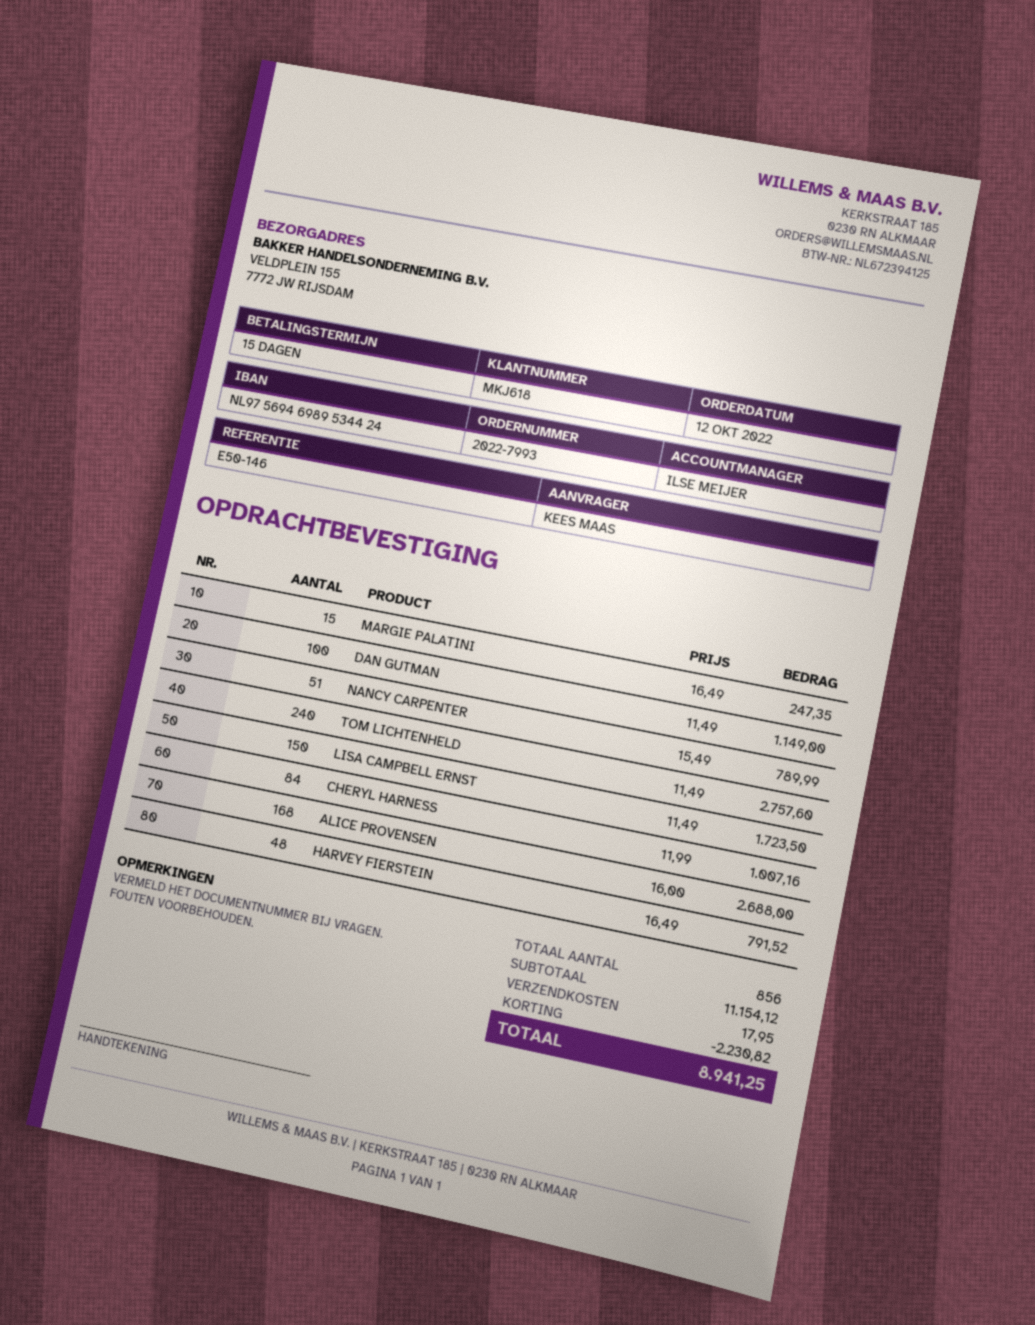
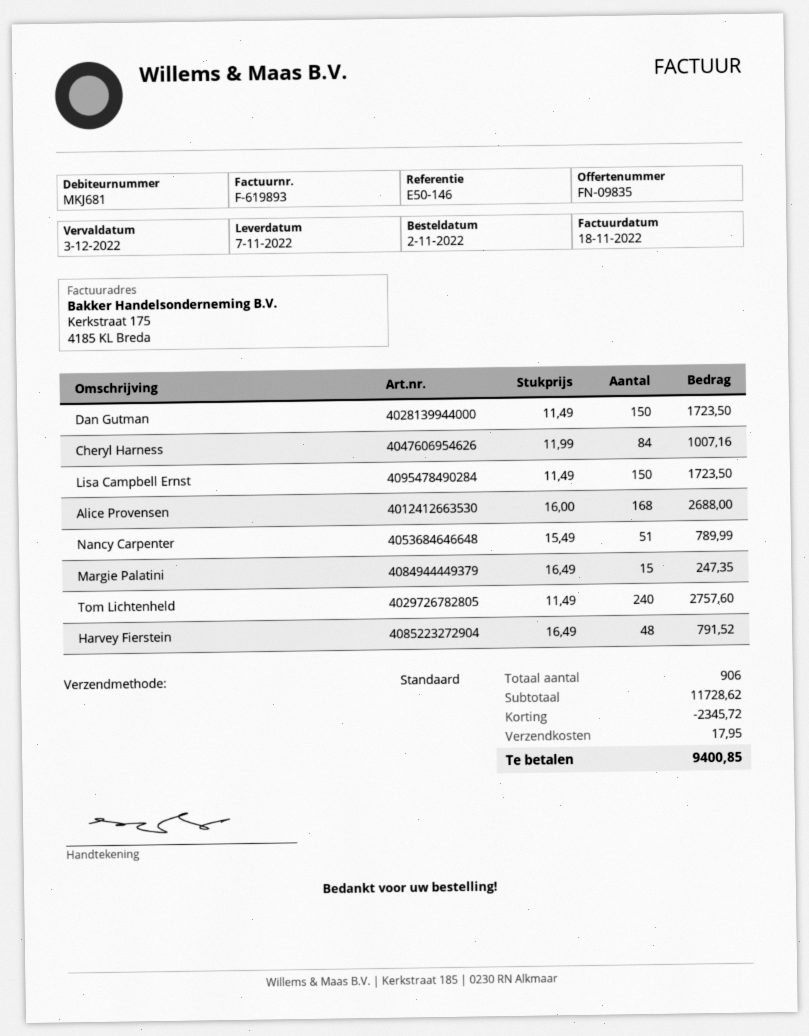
order date: 2022-10-12 -> 2022-11-02
customer number: MKJ618 -> MKJ681
DAN GUTMAN: 100 x 11.49 = 1149.00 -> 150 x 11.49 = 1723.50
total quantity: 856 -> 906
subtotal: 11154.12 -> 11728.62
discount: 2230.82 -> 2345.72
total: 8941.25 -> 9400.85

